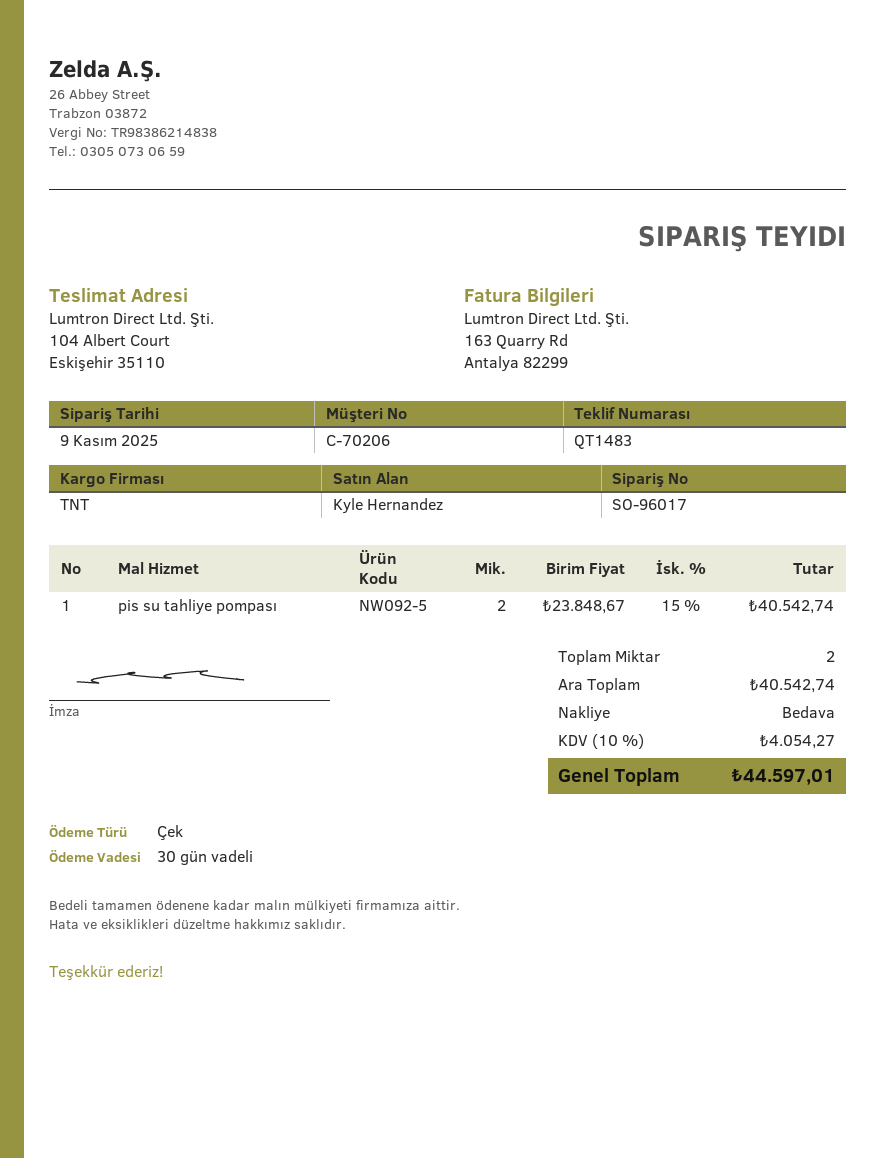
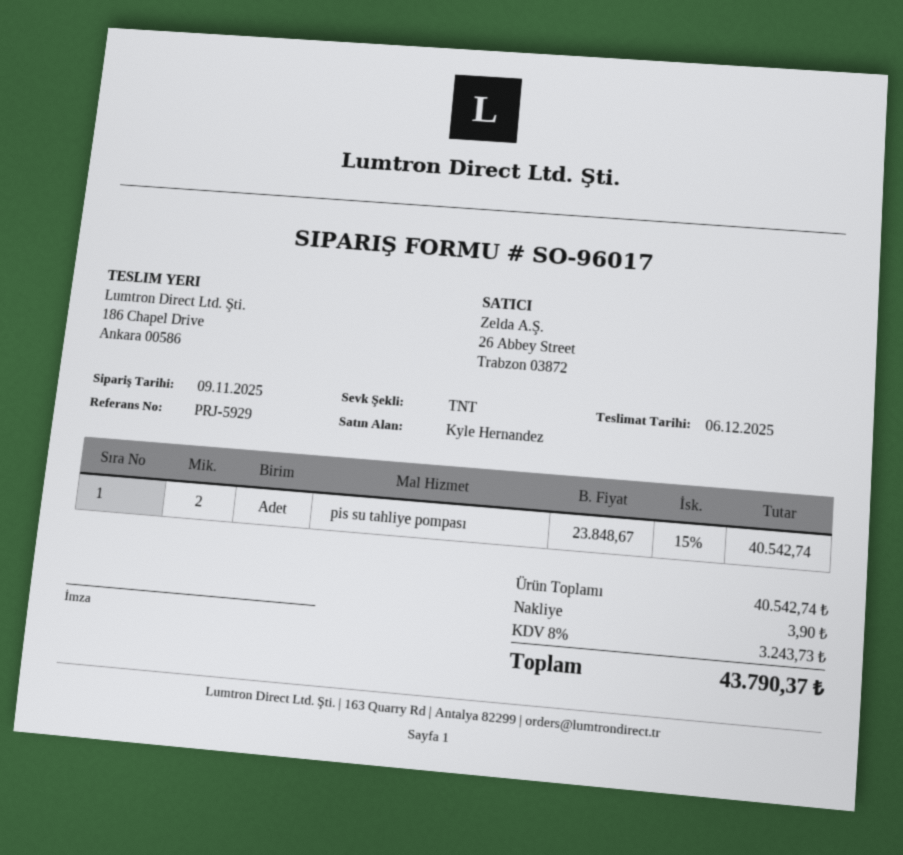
ship to: 104 Albert Court, Eskişehir 35110 -> 186 Chapel Drive, Ankara 00586
shipping: 0.00 -> 3.90
tax: 10% = 4054.27 -> 8% = 3243.73
total: 44597.01 -> 43790.37

